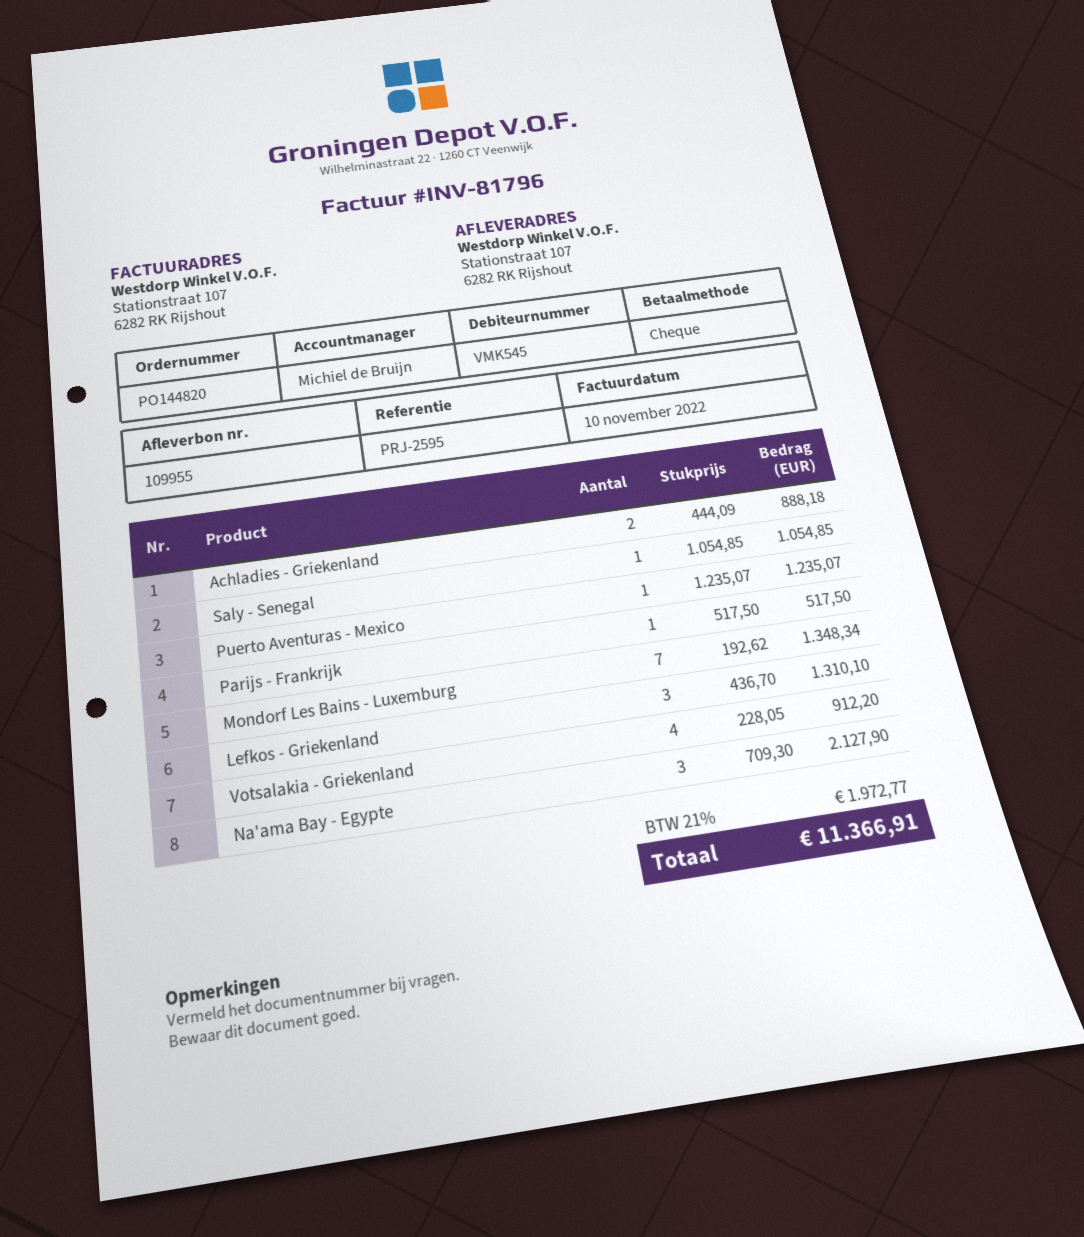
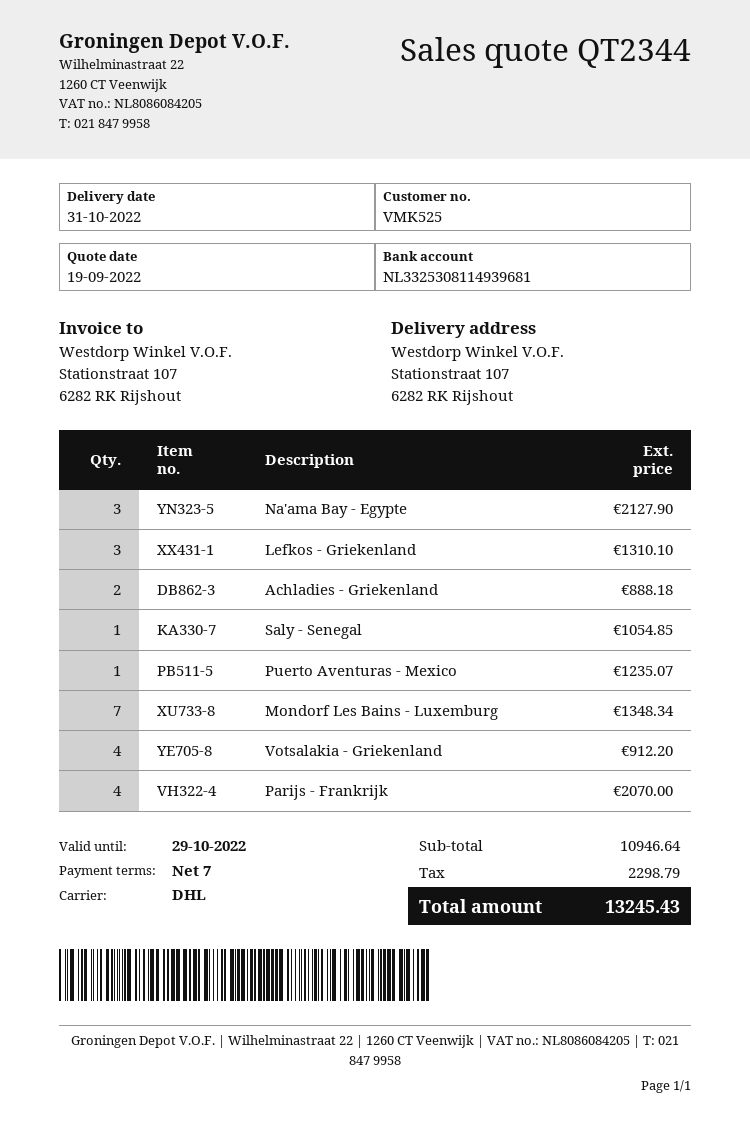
customer number: VMK545 -> VMK525
Parijs - Frankrijk: 1 for 517.50 -> 4 for 2070.00
tax: 1972.77 -> 2298.79
total: 11366.91 -> 13245.43

